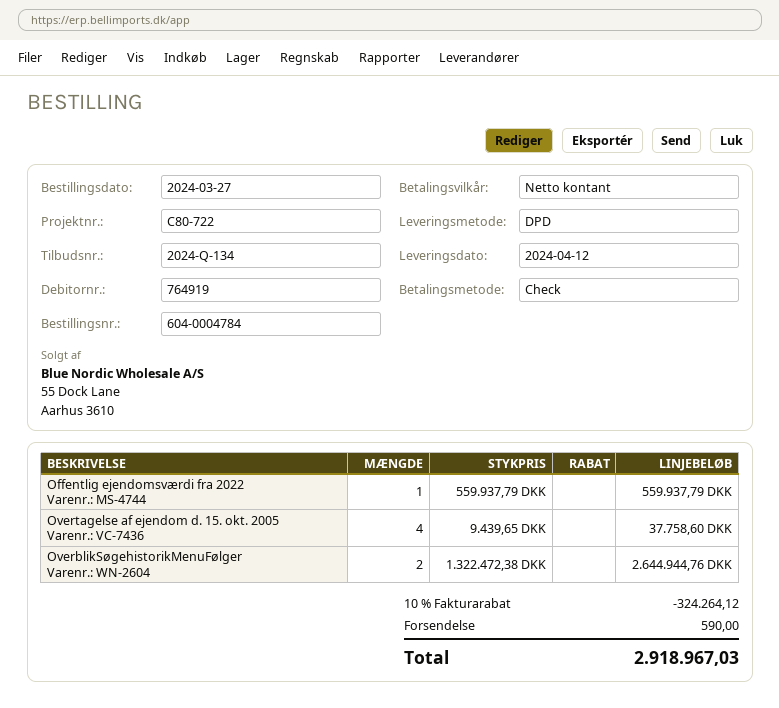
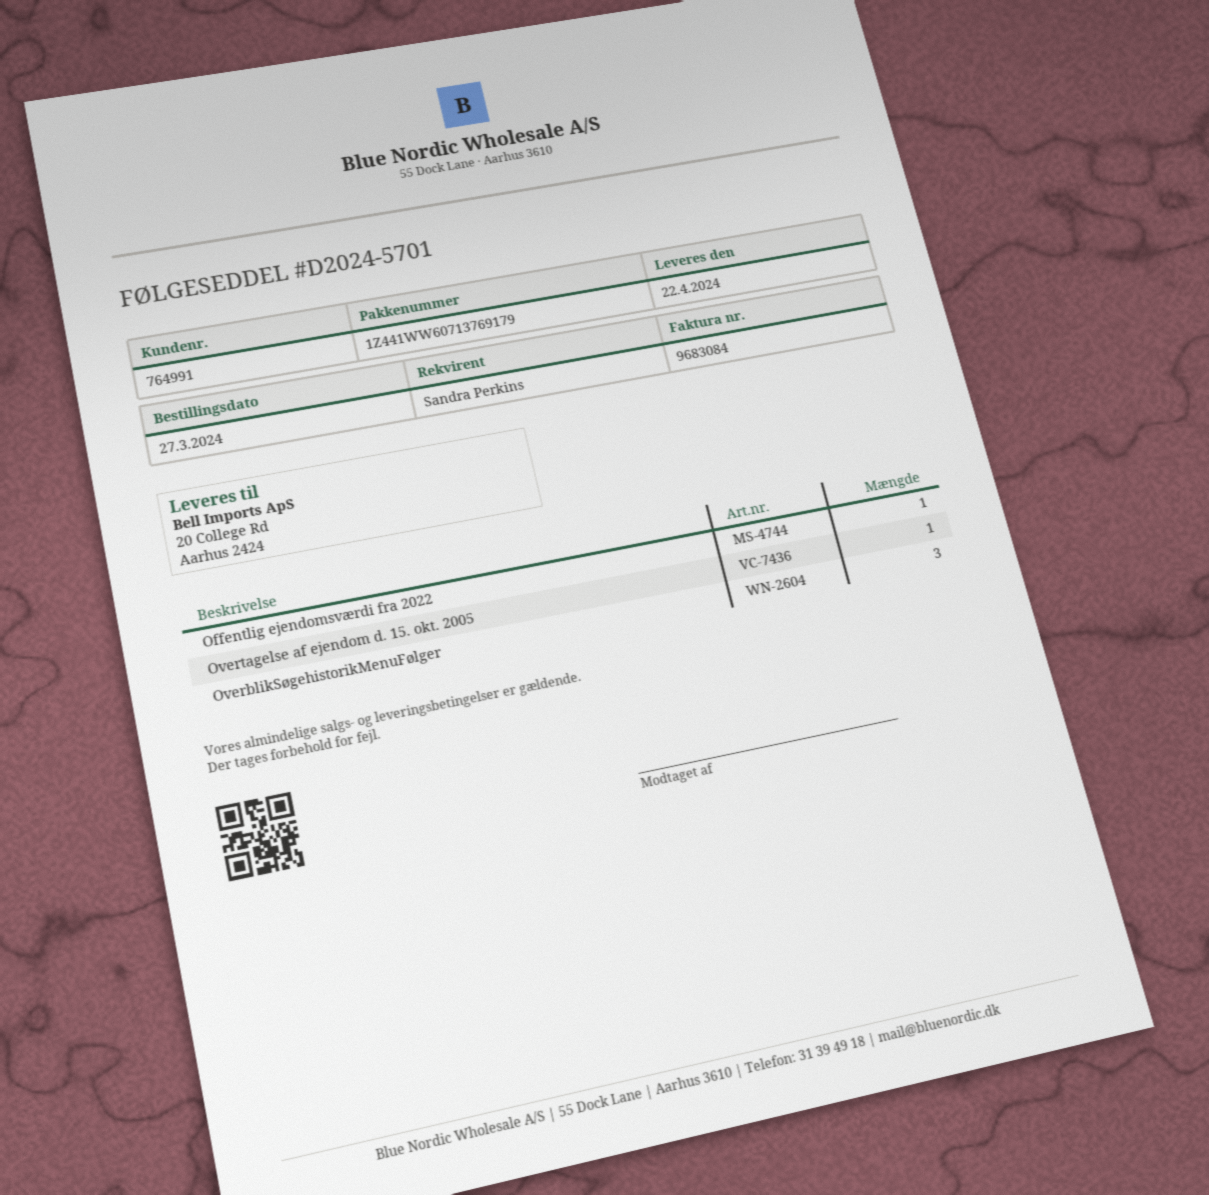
delivery date: 2024-04-12 -> 2024-04-22
customer number: 764919 -> 764991
Overtagelse af ejendom d. 15. okt. 2005: 4 -> 1
OverblikSøgehistorikMenuFølger: 2 -> 3

